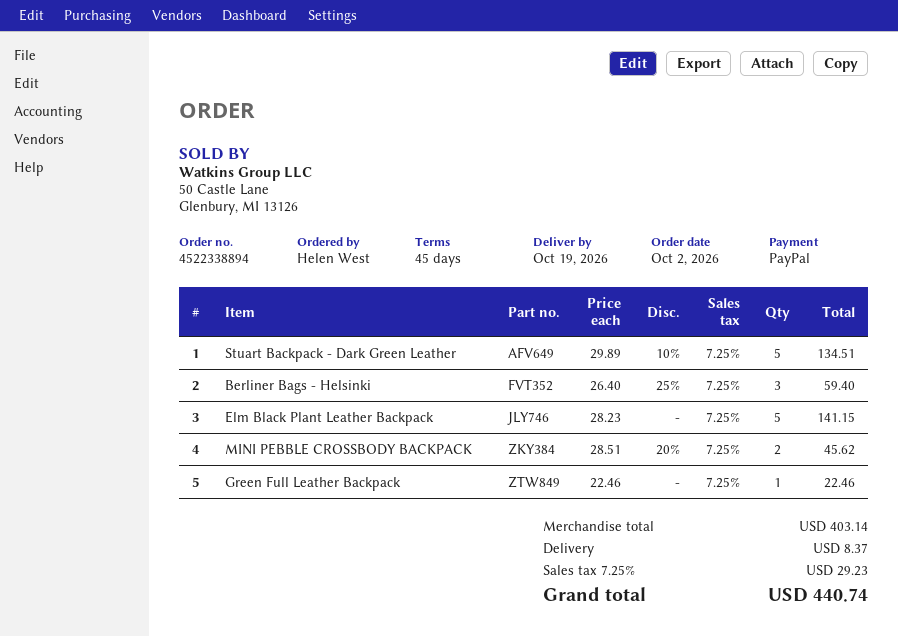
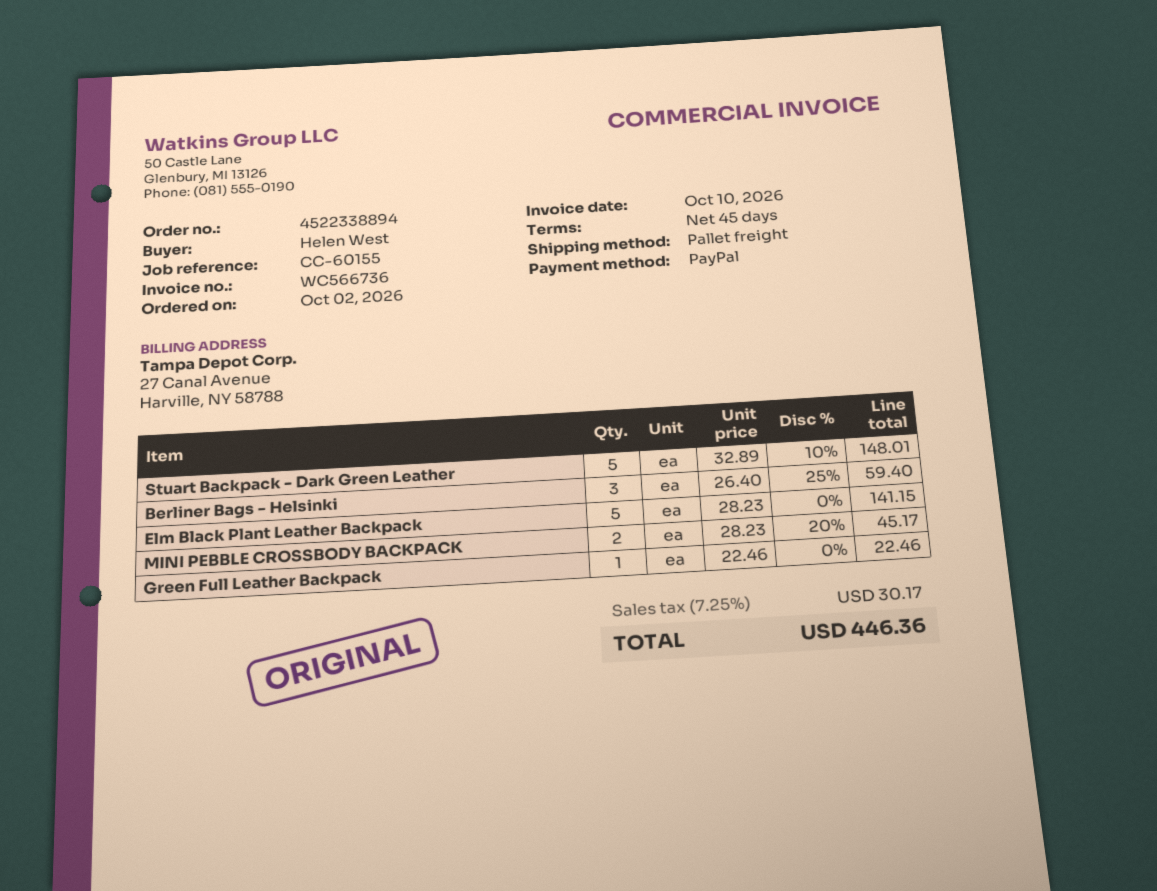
Stuart Backpack - Dark Green Leather: 5 x 29.89 - 10% = 134.51 -> 5 x 32.89 - 10% = 148.01
MINI PEBBLE CROSSBODY BACKPACK: 2 x 28.51 - 20% = 45.62 -> 2 x 28.23 - 20% = 45.17
shipping: 8.37 -> none
tax: 7.25% = 29.23 -> 7.25% = 30.17
total: 440.74 -> 446.36

